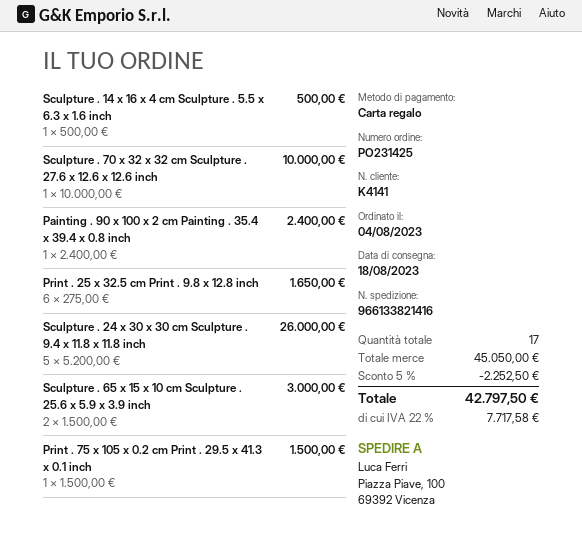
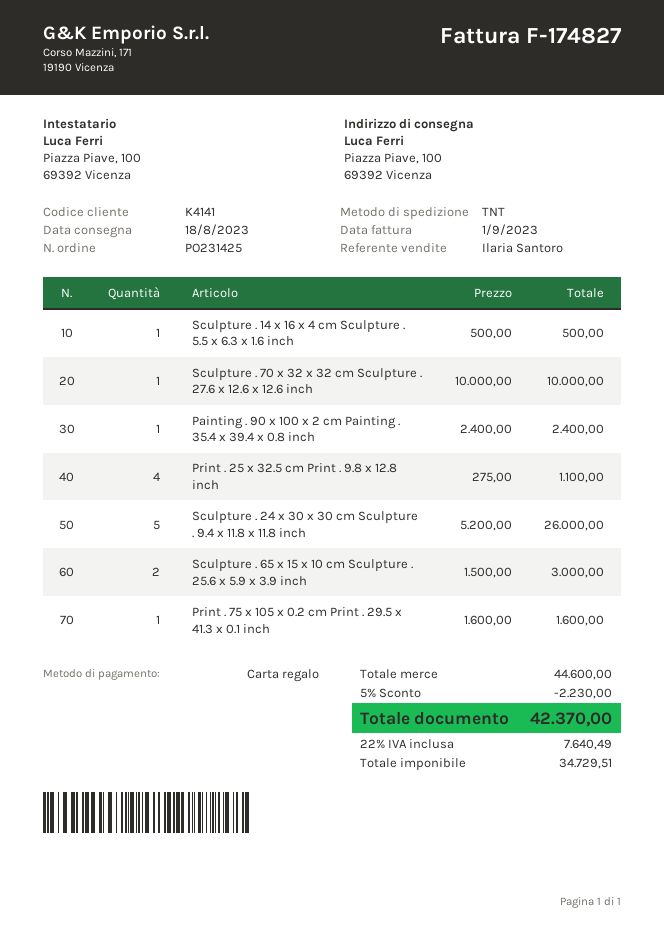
Print . 25 x 32.5 cm Print . 9.8 x 12.8 inch: 6 x 275.00 = 1650.00 -> 4 x 275.00 = 1100.00
Print . 75 x 105 x 0.2 cm Print . 29.5 x 41.3 x 0.1 inch: 1 x 1500.00 = 1500.00 -> 1 x 1600.00 = 1600.00
subtotal: 45050.00 -> 44600.00
discount: 5% = 2252.50 -> 5% = 2230.00
tax: 22% = 7717.58 -> 22% = 7640.49
total: 42797.50 -> 42370.00

